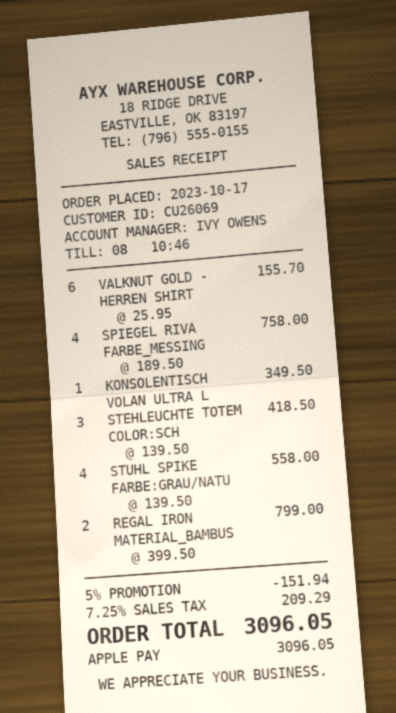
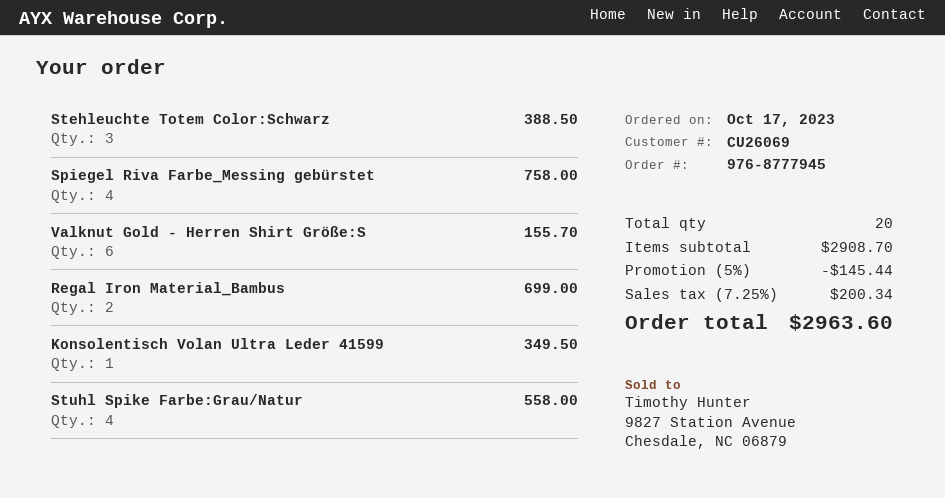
STEHLEUCHTE TOTEM COLOR:SCH: 3 for 418.50 -> 3 for 388.50
REGAL IRON MATERIAL_BAMBUS: 2 for 799.00 -> 2 for 699.00
discount: 5% = 151.94 -> 5% = 145.44
tax: 7.25% = 209.29 -> 7.25% = 200.34
total: 3096.05 -> 2963.60

